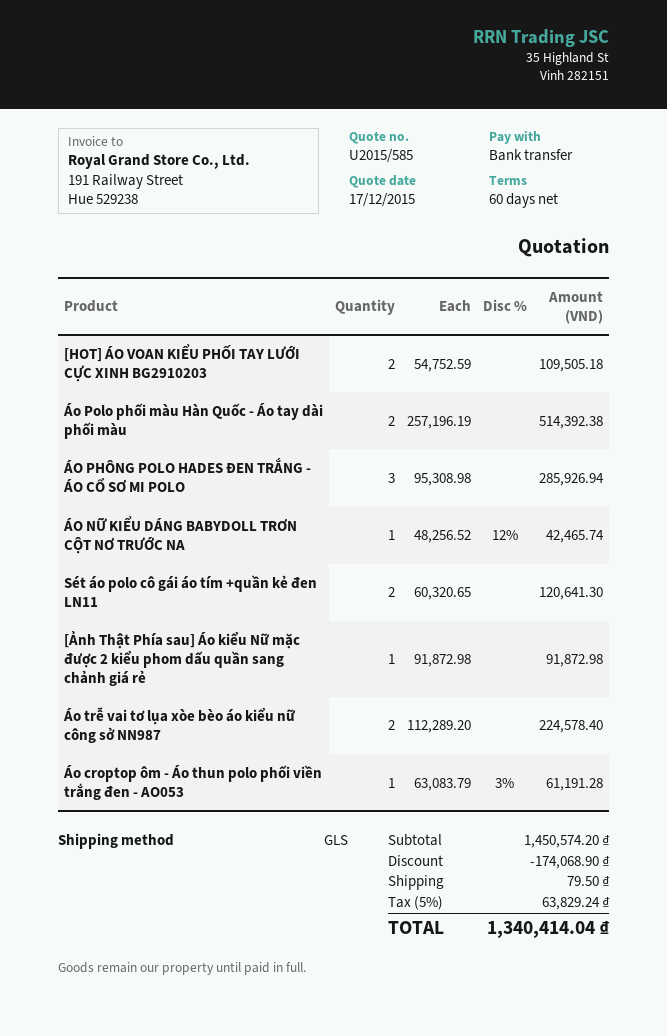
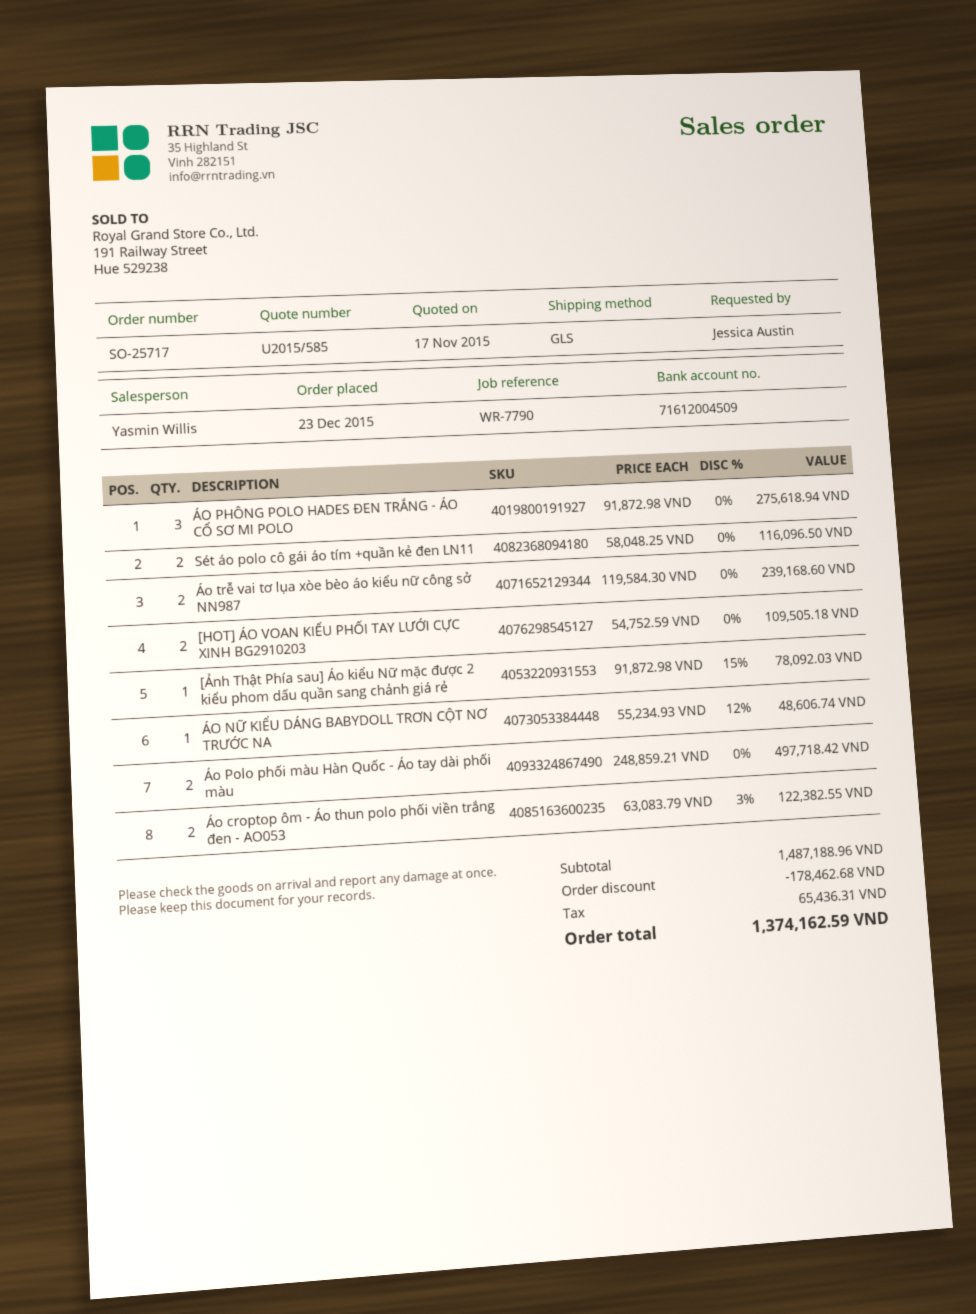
quote date: 2015-12-17 -> 2015-11-17
Áo Polo phối màu Hàn Quốc - Áo tay dài phối màu: 2 x 257196.19 = 514392.38 -> 2 x 248859.21 = 497718.42
ÁO PHÔNG POLO HADES ĐEN TRẮNG - ÁO CỔ SƠ MI POLO: 3 x 95308.98 = 285926.94 -> 3 x 91872.98 = 275618.94
ÁO NỮ KIỂU DÁNG BABYDOLL TRƠN CỘT NƠ TRƯỚC NA: 1 x 48256.52 - 12% = 42465.74 -> 1 x 55234.93 - 12% = 48606.74
Sét áo polo cô gái áo tím +quần kẻ đen LN11: 2 x 60320.65 = 120641.30 -> 2 x 58048.25 = 116096.50
[Ảnh Thật Phía sau] Áo kiểu Nữ mặc được 2 kiểu phom dấu quần sang chảnh giá rẻ: 1 x 91872.98 = 91872.98 -> 1 x 91872.98 - 15% = 78092.03
Áo trễ vai tơ lụa xòe bèo áo kiểu nữ công sở NN987: 2 x 112289.20 = 224578.40 -> 2 x 119584.30 = 239168.60
Áo croptop ôm - Áo thun polo phối viền trắng đen - AO053: 1 x 63083.79 - 3% = 61191.28 -> 2 x 63083.79 - 3% = 122382.55
subtotal: 1450574.20 -> 1487188.96
discount: 174068.90 -> 178462.68
shipping: 79.50 -> none
tax: 63829.24 -> 65436.31
total: 1340414.04 -> 1374162.59

